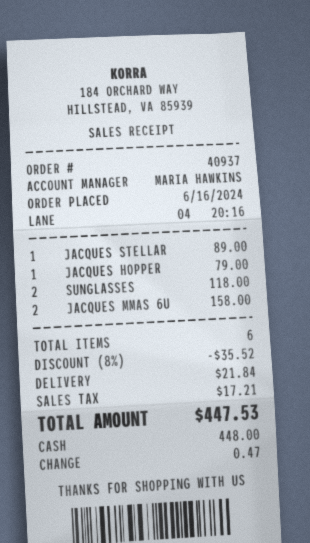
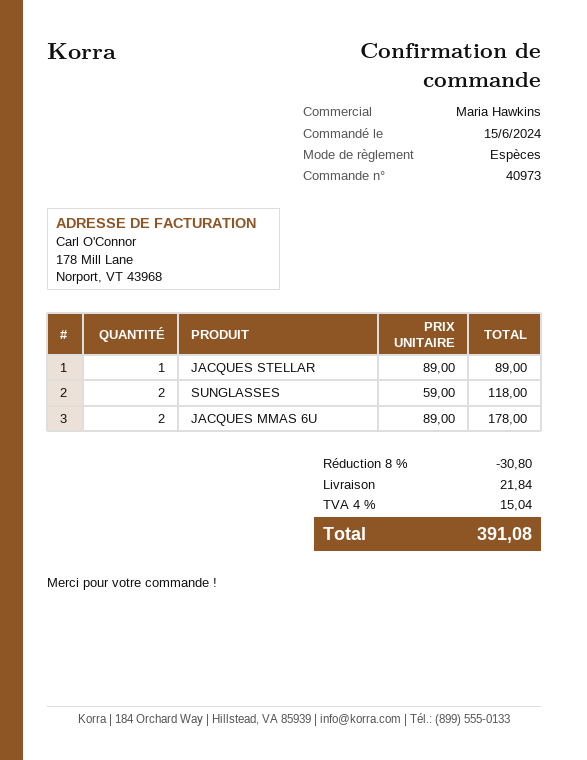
order number: 40937 -> 40973
order date: 2024-06-16 -> 2024-06-15
JACQUES HOPPER: 1 for 79.00 -> none
JACQUES MMAS 6U: 2 for 158.00 -> 2 for 178.00
discount: 8% = 35.52 -> 8% = 30.80
tax: 17.21 -> 15.04
total: 447.53 -> 391.08

